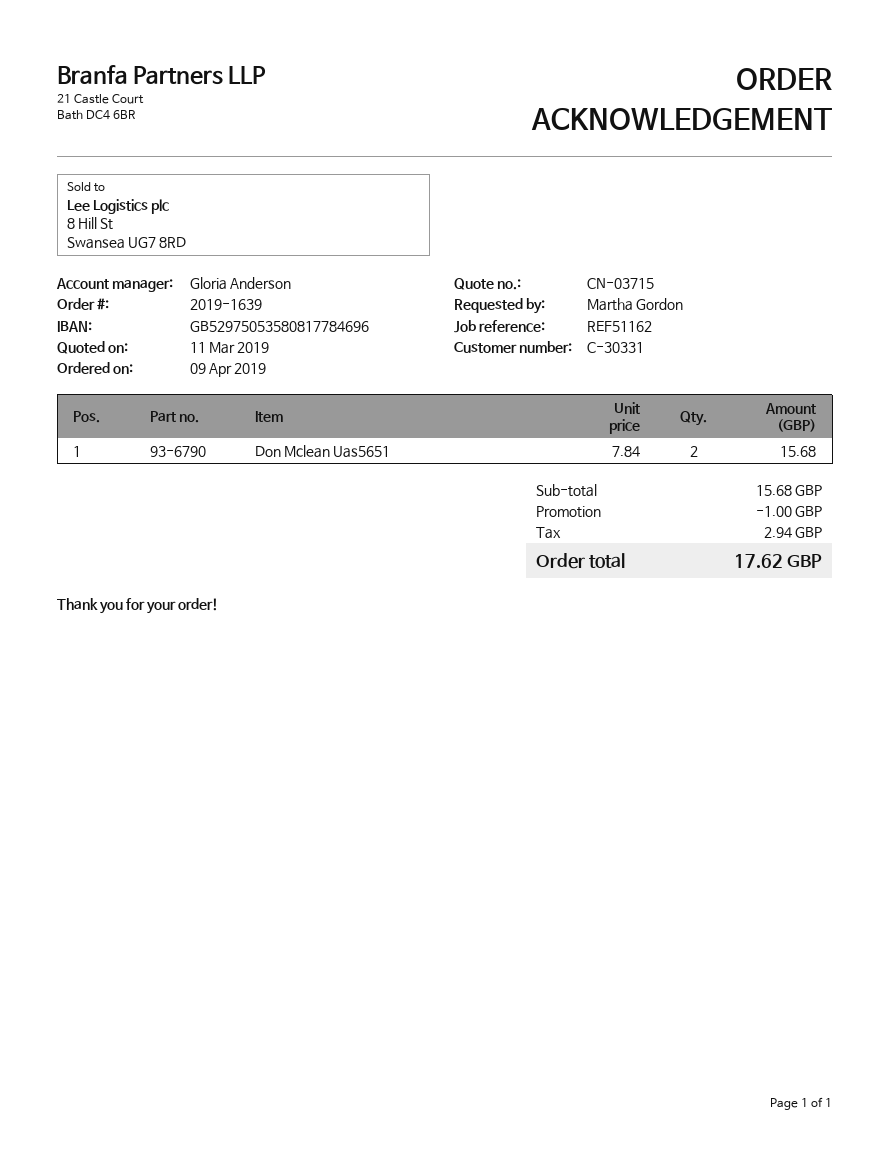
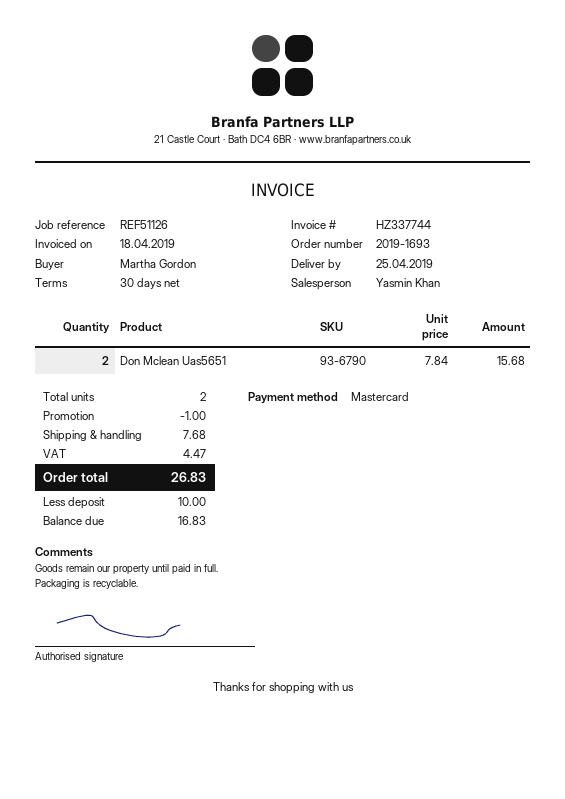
order number: 2019-1639 -> 2019-1693
reference: REF51162 -> REF51126
sales rep: Gloria Anderson -> Yasmin Khan
shipping: none -> 7.68
tax: 2.94 -> 4.47
total: 17.62 -> 26.83

